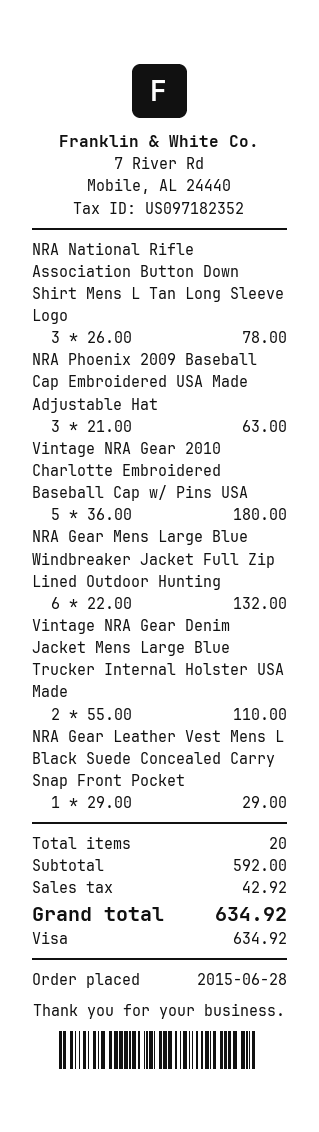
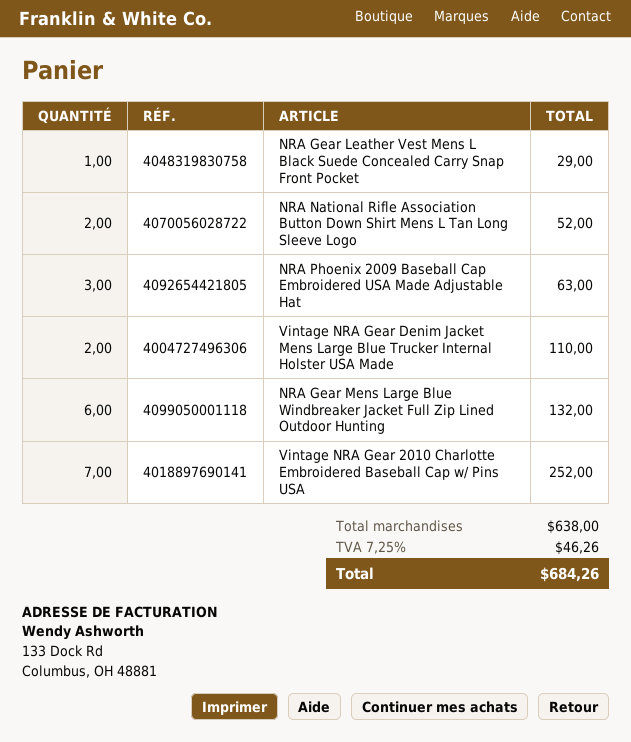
NRA National Rifle Association Button Down Shirt Mens L Tan Long Sleeve Logo: 3 for 78.00 -> 2 for 52.00
Vintage NRA Gear 2010 Charlotte Embroidered Baseball Cap w/ Pins USA: 5 for 180.00 -> 7 for 252.00
subtotal: 592.00 -> 638.00
tax: 42.92 -> 46.26
total: 634.92 -> 684.26

